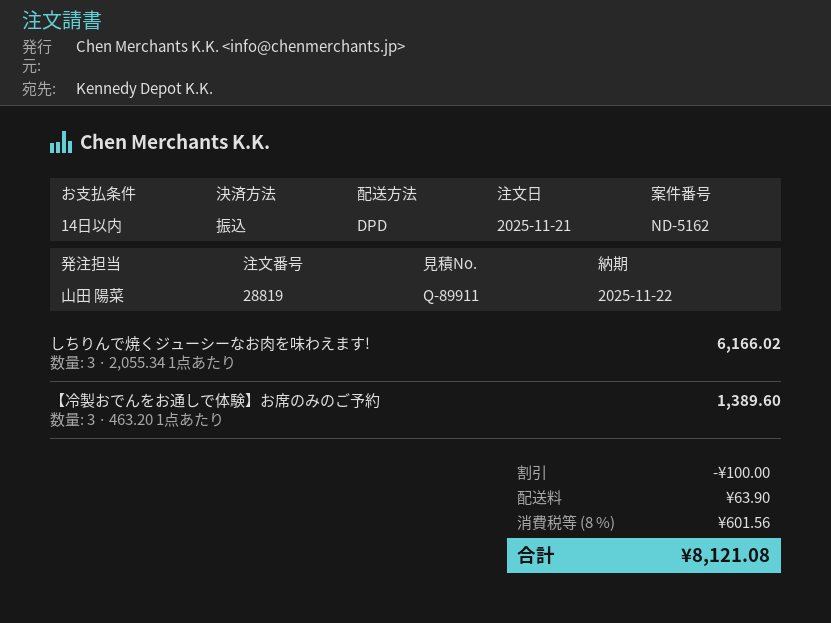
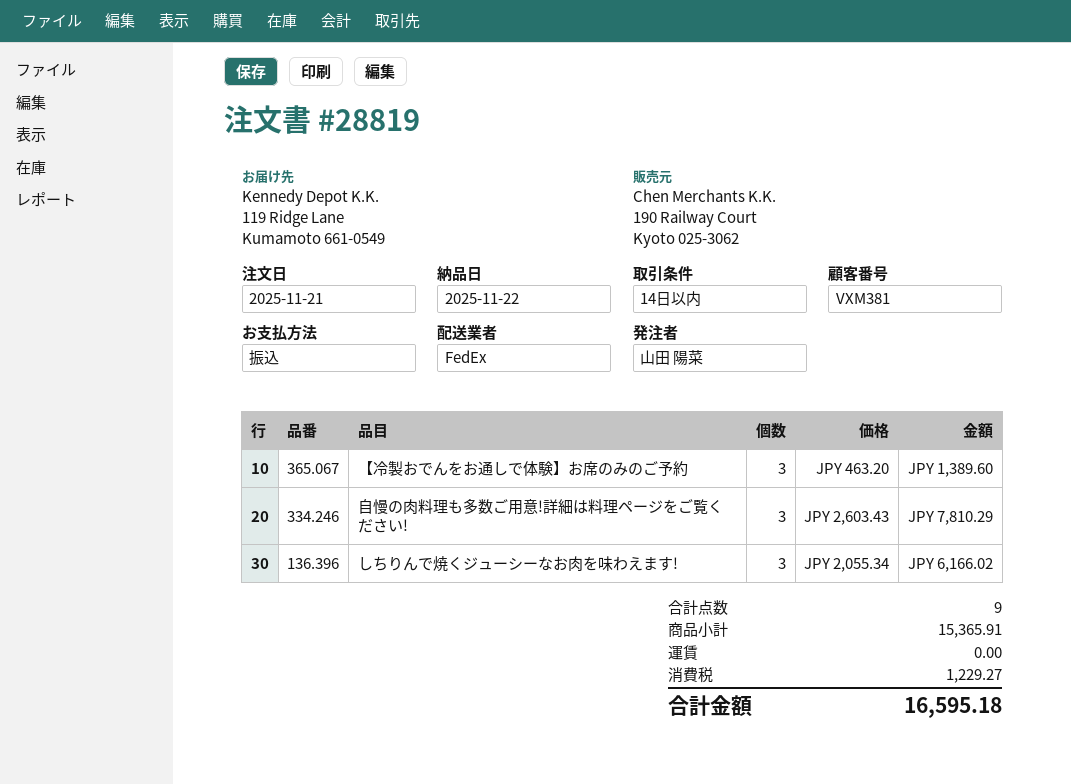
shipping method: DPD -> FedEx
自慢の肉料理も多数ご用意!詳細は料理ページをご覧ください!: none -> 3 x 2603.43 = 7810.29
discount: 100.00 -> none
shipping: 63.90 -> 0.00
tax: 601.56 -> 1229.27
total: 8121.08 -> 16595.18

